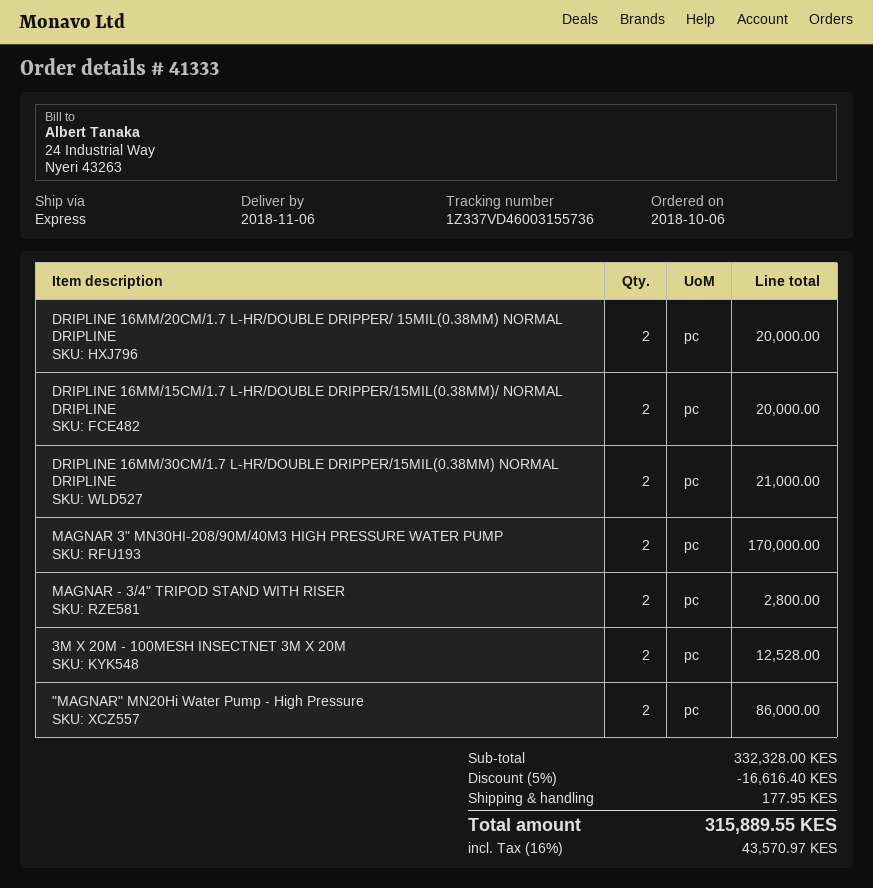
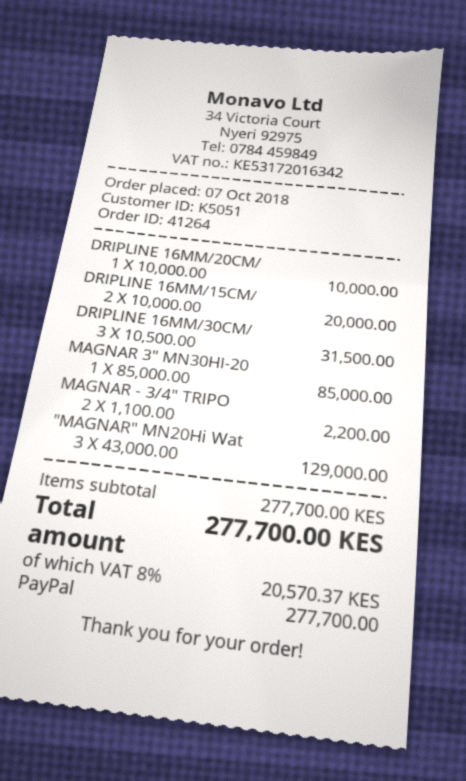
order number: 41333 -> 41264
order date: 2018-10-06 -> 2018-10-07
DRIPLINE 16MM/20CM/1.7 L-HR/DOUBLE DRIPPER/ 15MIL(0.38MM) NORMAL DRIPLINE: 2 for 20000.00 -> 1 for 10000.00
DRIPLINE 16MM/30CM/1.7 L-HR/DOUBLE DRIPPER/15MIL(0.38MM) NORMAL DRIPLINE: 2 for 21000.00 -> 3 for 31500.00
MAGNAR 3" MN30HI-208/90M/40M3 HIGH PRESSURE WATER PUMP: 2 for 170000.00 -> 1 for 85000.00
MAGNAR - 3/4" TRIPOD STAND WITH RISER: 2 for 2800.00 -> 2 for 2200.00
3M X 20M - 100MESH INSECTNET 3M X 20M: 2 for 12528.00 -> none
"MAGNAR" MN20Hi Water Pump - High Pressure: 2 for 86000.00 -> 3 for 129000.00
subtotal: 332328.00 -> 277700.00
discount: 5% = 16616.40 -> none
shipping: 177.95 -> none
tax: 16% = 43570.97 -> 8% = 20570.37
total: 315889.55 -> 277700.00

